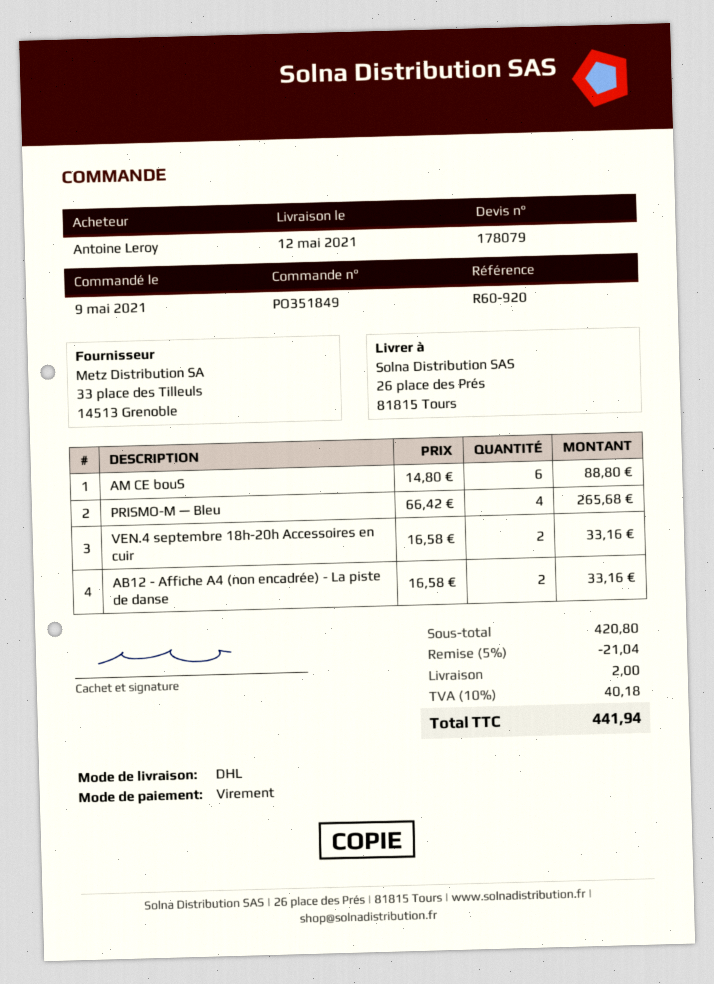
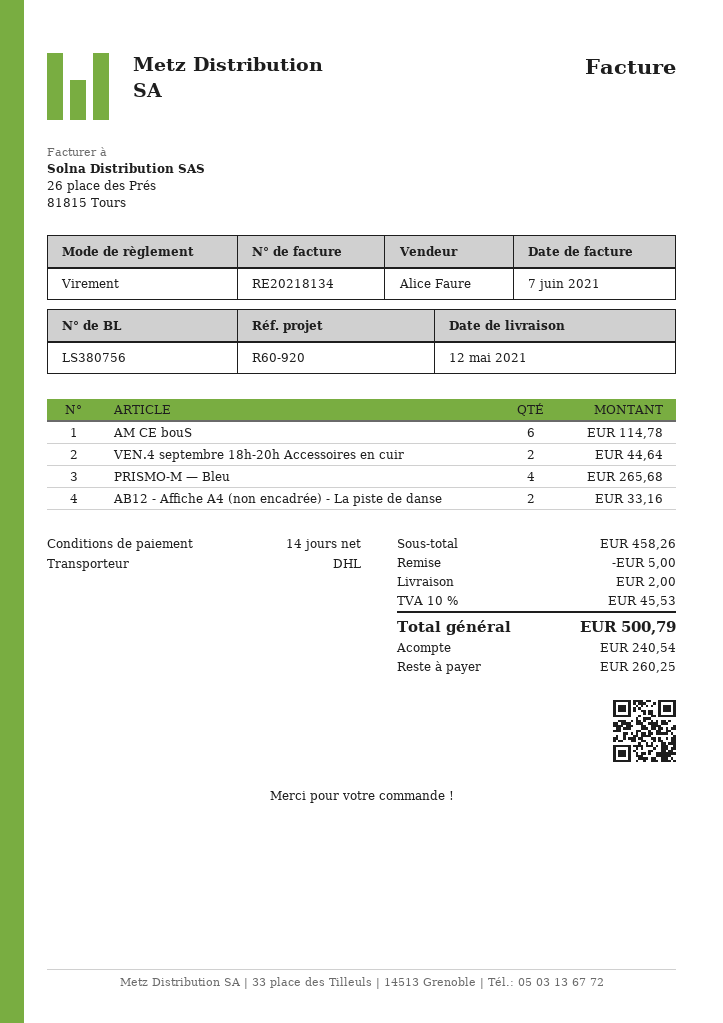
AM CE bouS: 6 for 88.80 -> 6 for 114.78
VEN.4 septembre 18h-20h Accessoires en cuir: 2 for 33.16 -> 2 for 44.64
subtotal: 420.80 -> 458.26
discount: 21.04 -> 5.00
tax: 10% = 40.18 -> 10% = 45.53
total: 441.94 -> 500.79

